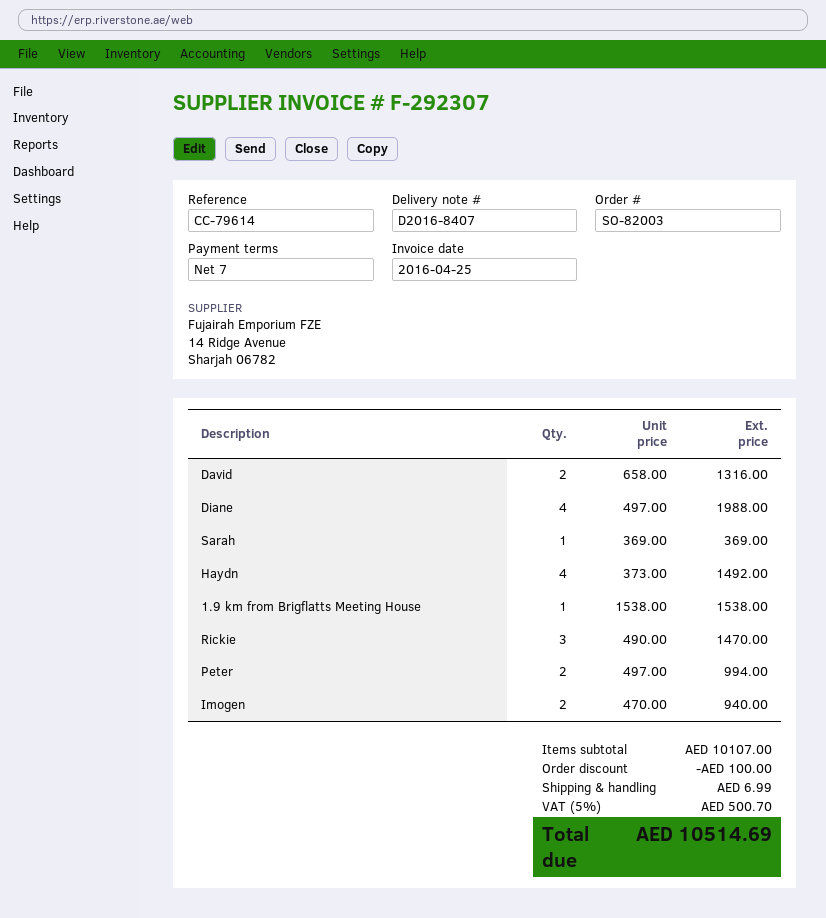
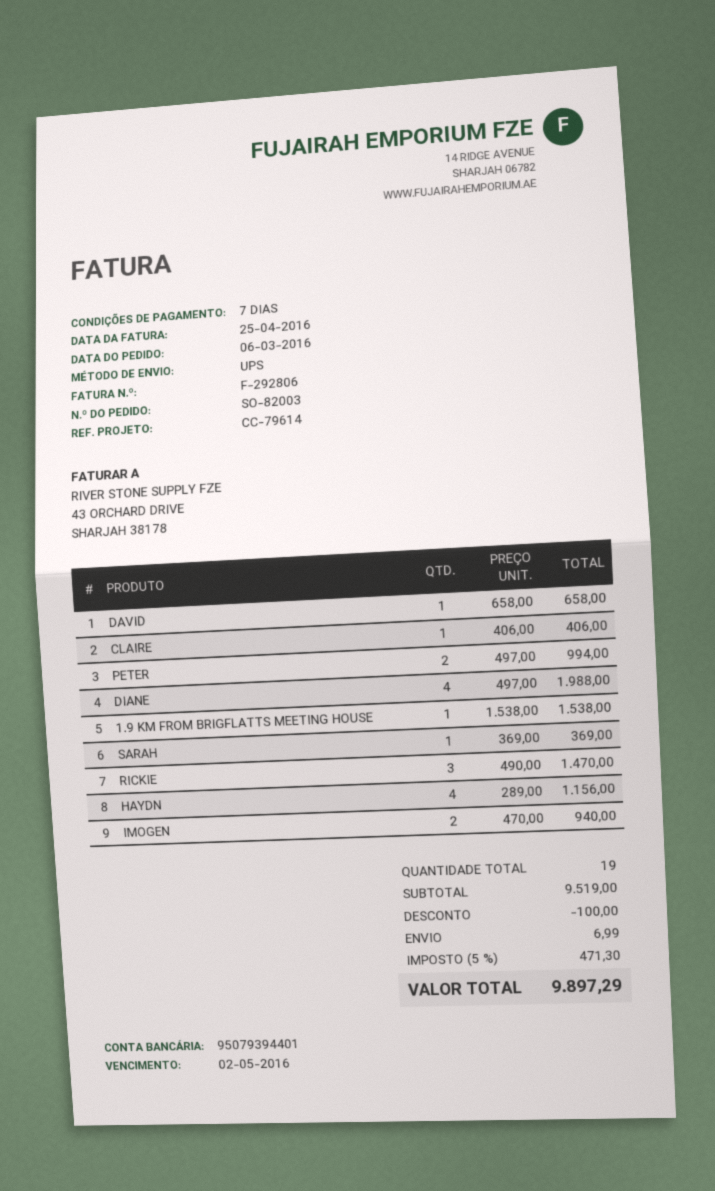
invoice number: F-292307 -> F-292806
David: 2 x 658.00 = 1316.00 -> 1 x 658.00 = 658.00
Haydn: 4 x 373.00 = 1492.00 -> 4 x 289.00 = 1156.00
CLAIRE: none -> 1 x 406.00 = 406.00
subtotal: 10107.00 -> 9519.00
tax: 5% = 500.70 -> 5% = 471.30
total: 10514.69 -> 9897.29

